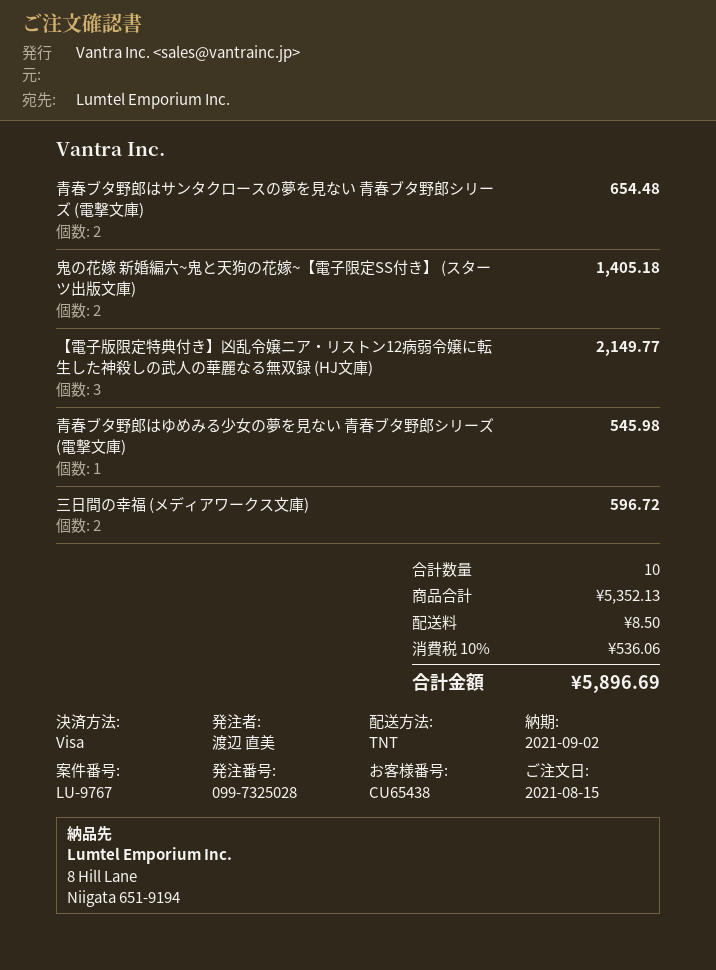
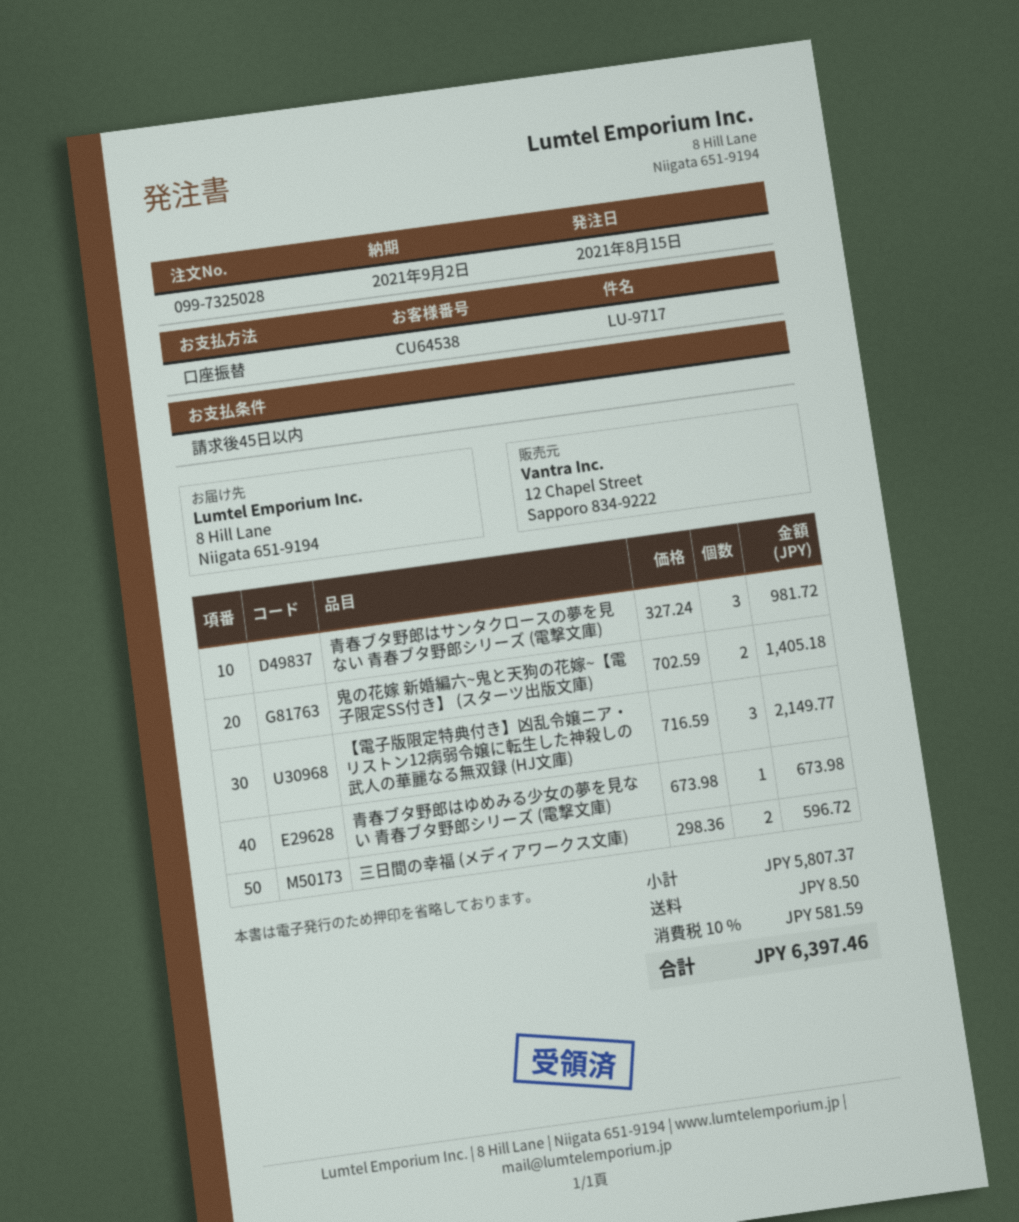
customer number: CU65438 -> CU64538
reference: LU-9767 -> LU-9717
payment method: Visa -> direct debit
青春ブタ野郎はサンタクロースの夢を見ない 青春ブタ野郎シリーズ (電撃文庫): 2 for 654.48 -> 3 for 981.72
青春ブタ野郎はゆめみる少女の夢を見ない 青春ブタ野郎シリーズ (電撃文庫): 1 for 545.98 -> 1 for 673.98
subtotal: 5352.13 -> 5807.37
tax: 10% = 536.06 -> 10% = 581.59
total: 5896.69 -> 6397.46

